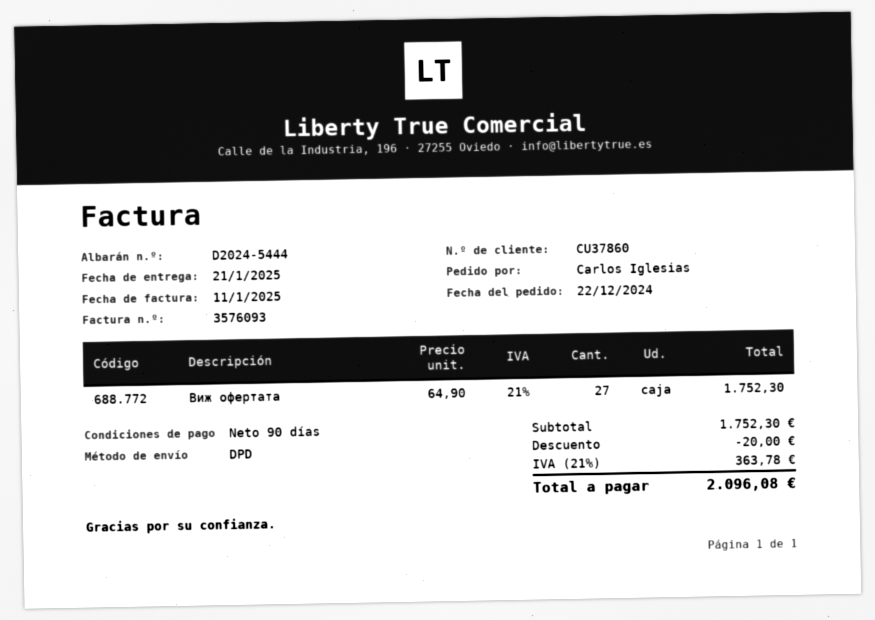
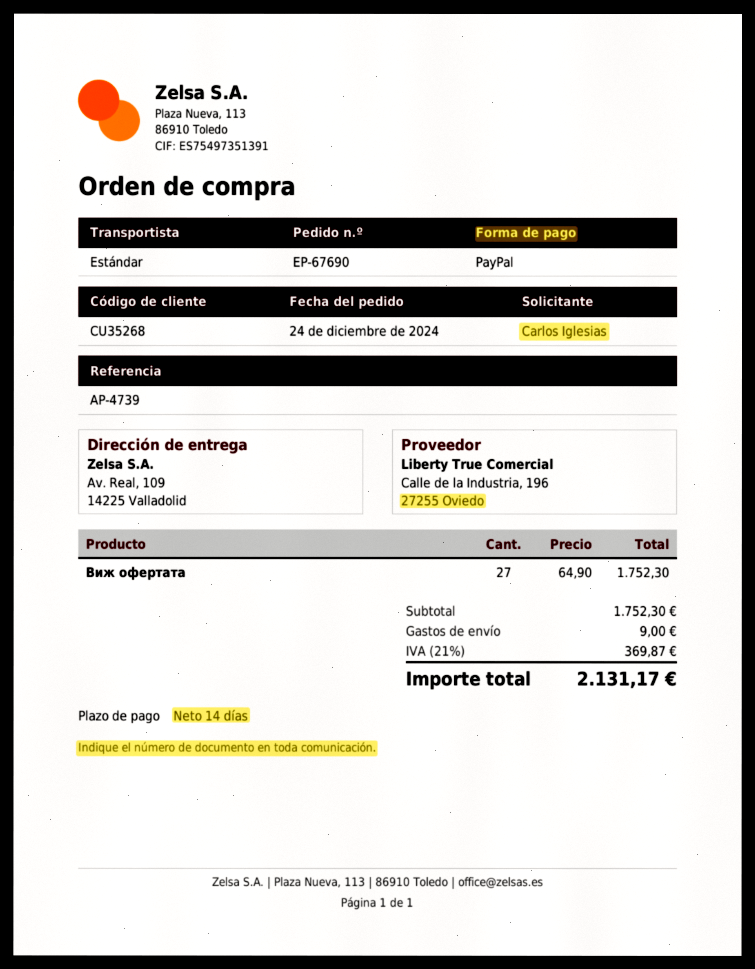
order date: 2024-12-22 -> 2024-12-24
payment terms: 90 days -> 14 days
customer number: CU37860 -> CU35268
shipping method: DPD -> standard
discount: 20.00 -> none
shipping: none -> 9.00
tax: 21% = 363.78 -> 21% = 369.87
total: 2096.08 -> 2131.17

